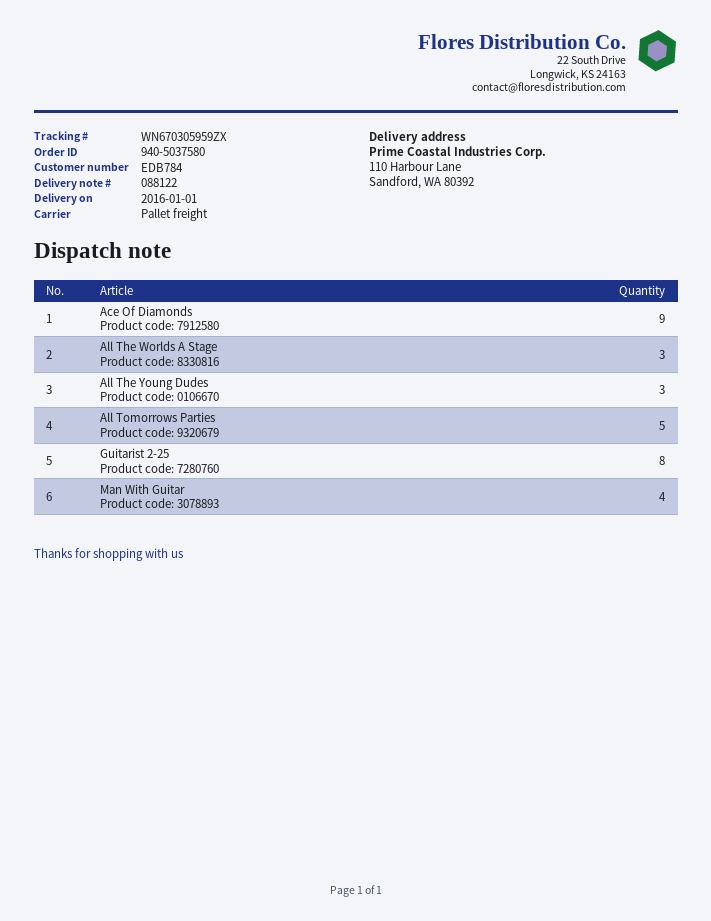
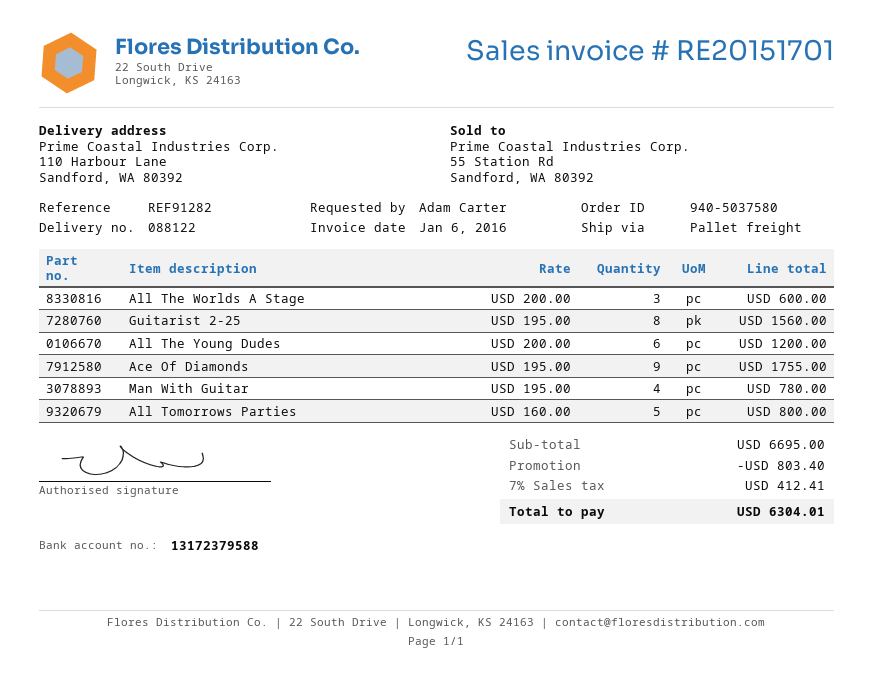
All The Young Dudes: 3 -> 6

